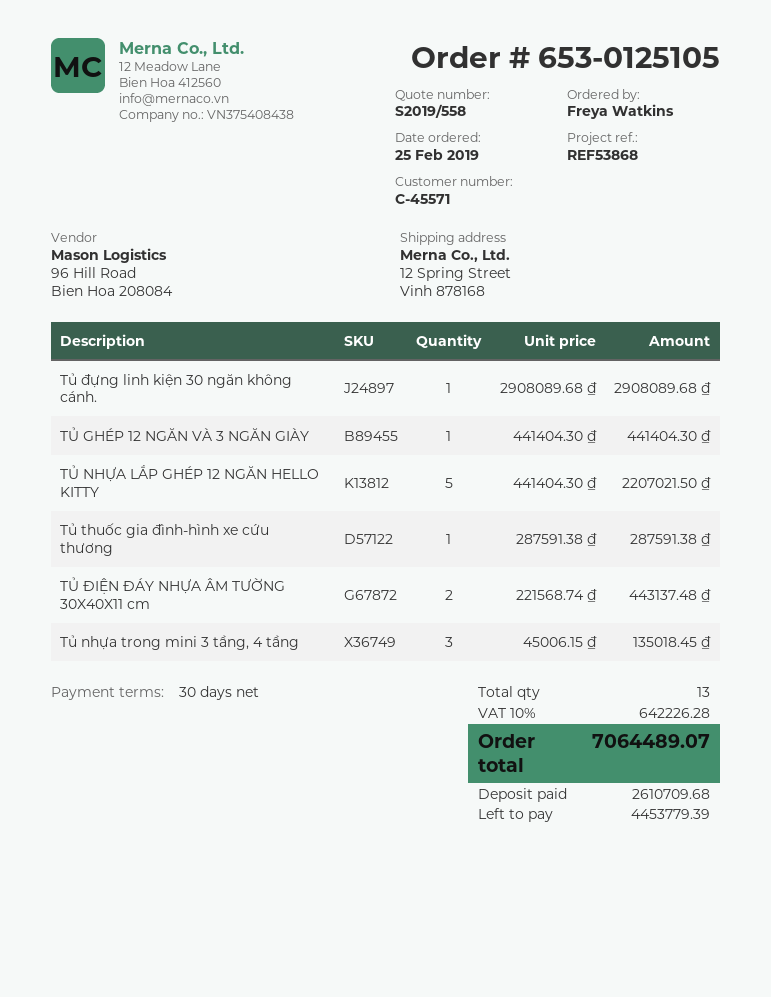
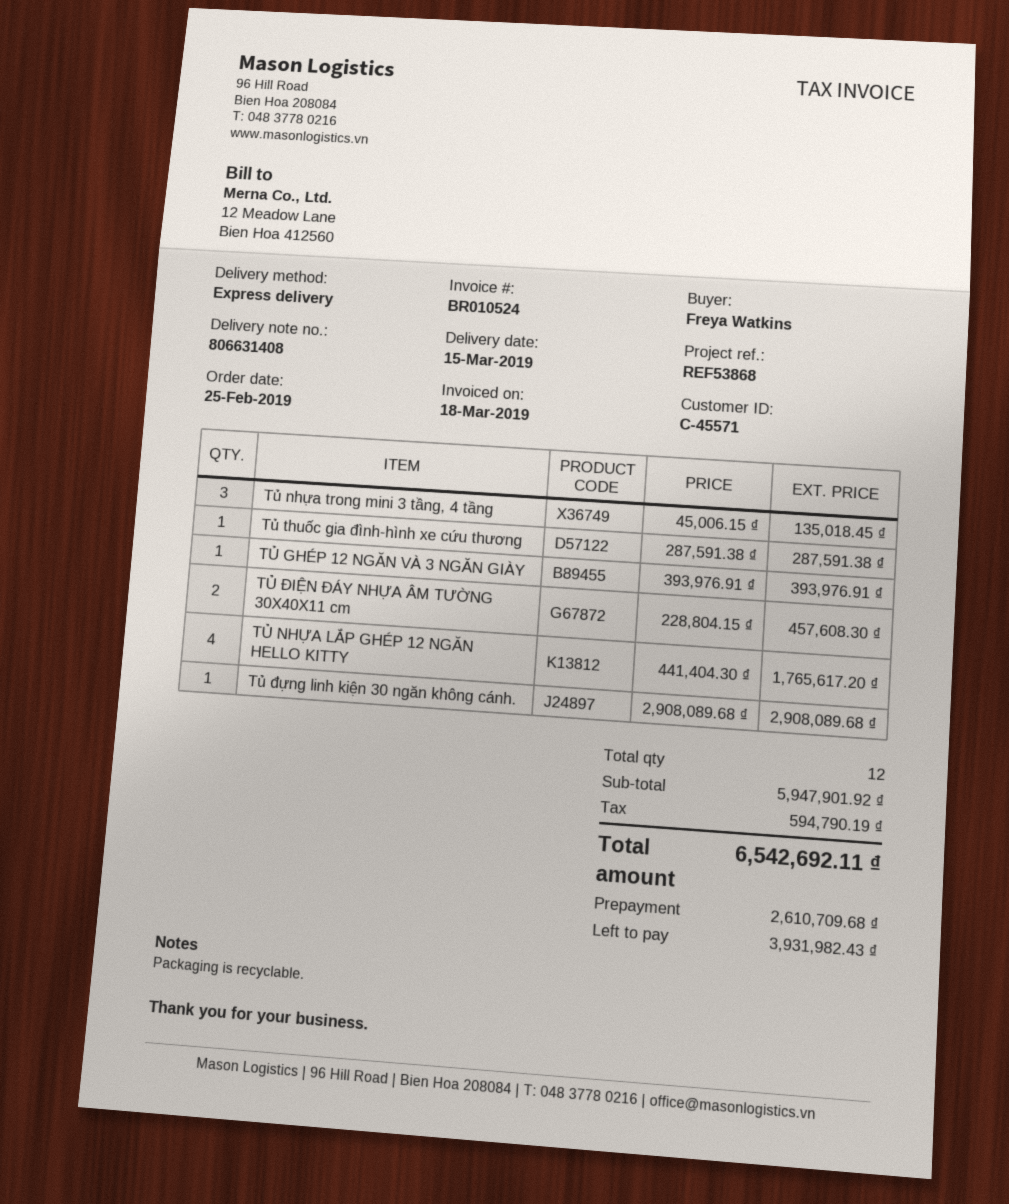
TỦ GHÉP 12 NGĂN VÀ 3 NGĂN GIÀY: 1 x 441404.30 = 441404.30 -> 1 x 393976.91 = 393976.91
TỦ NHỰA LẮP GHÉP 12 NGĂN HELLO KITTY: 5 x 441404.30 = 2207021.50 -> 4 x 441404.30 = 1765617.20
TỦ ĐIỆN ĐÁY NHỰA ÂM TƯỜNG 30X40X11 cm: 2 x 221568.74 = 443137.48 -> 2 x 228804.15 = 457608.30
total quantity: 13 -> 12
tax: 642226.28 -> 594790.19
total: 7064489.07 -> 6542692.11
balance: 4453779.39 -> 3931982.43

